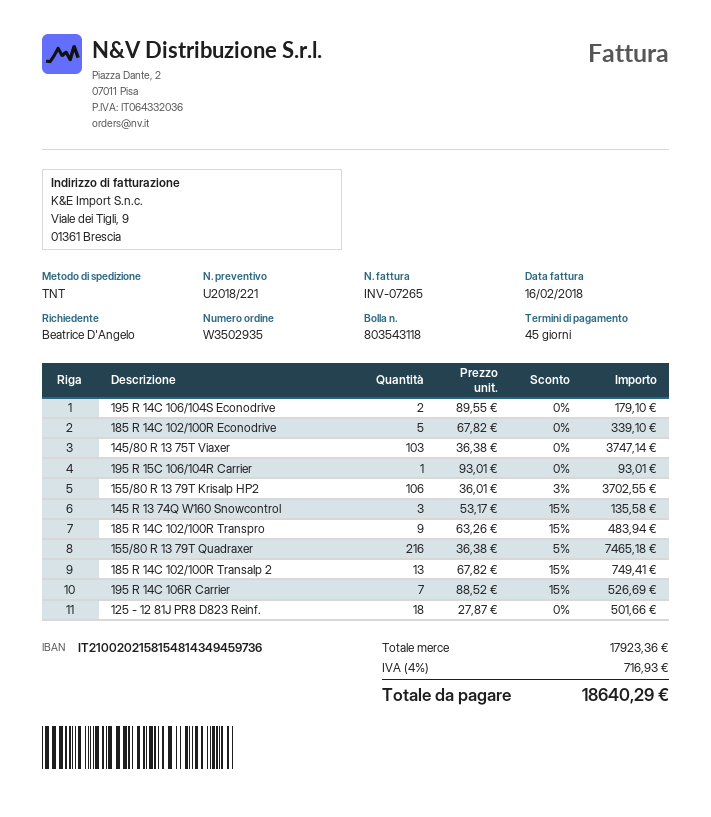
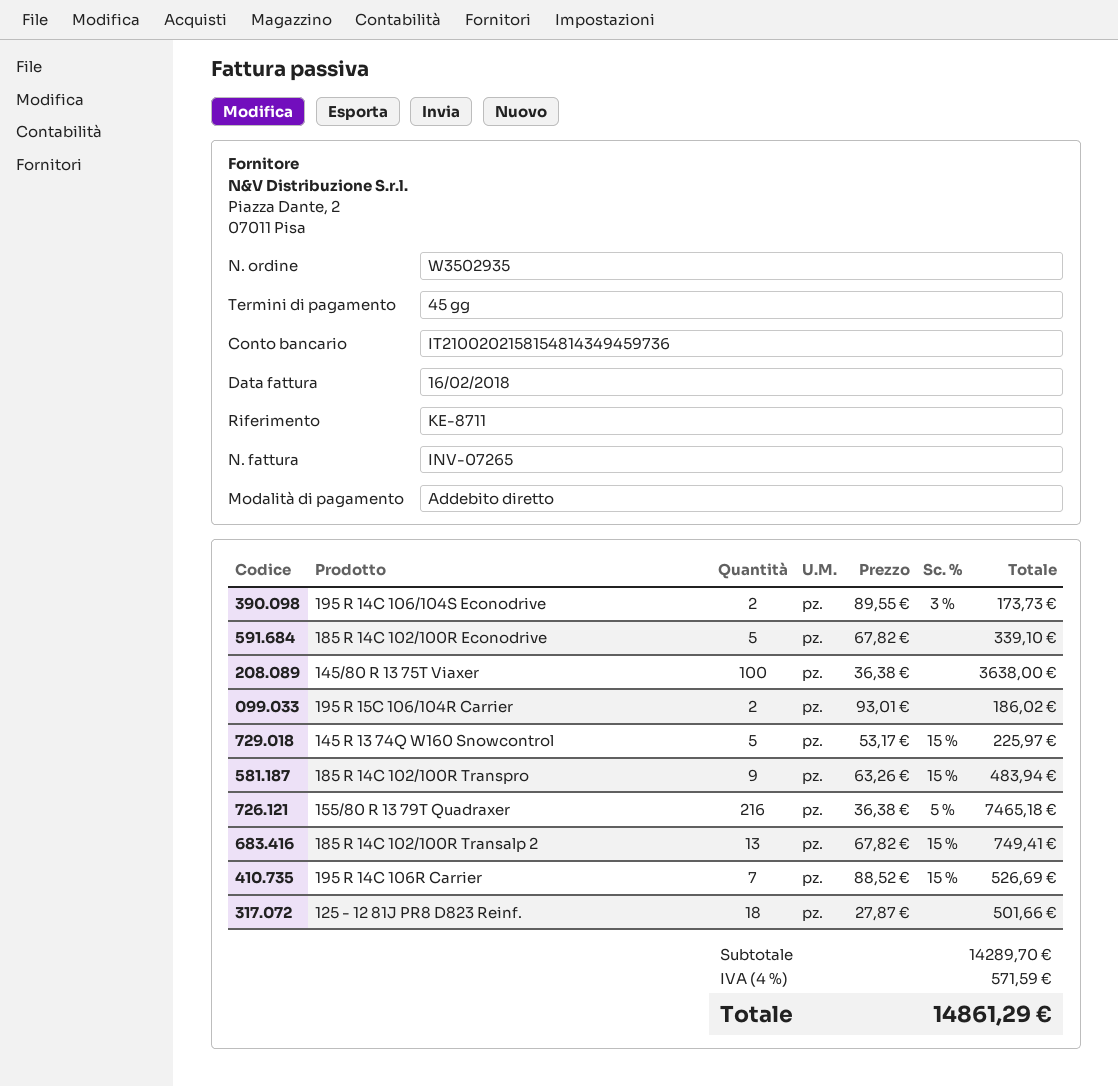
195 R 14C 106/104S Econodrive: 2 x 89.55 = 179.10 -> 2 x 89.55 - 3% = 173.73
145/80 R 13 75T Viaxer: 103 x 36.38 = 3747.14 -> 100 x 36.38 = 3638.00
195 R 15C 106/104R Carrier: 1 x 93.01 = 93.01 -> 2 x 93.01 = 186.02
155/80 R 13 79T Krisalp HP2: 106 x 36.01 - 3% = 3702.55 -> none
145 R 13 74Q W160 Snowcontrol: 3 x 53.17 - 15% = 135.58 -> 5 x 53.17 - 15% = 225.97
subtotal: 17923.36 -> 14289.70
tax: 4% = 716.93 -> 4% = 571.59
total: 18640.29 -> 14861.29

